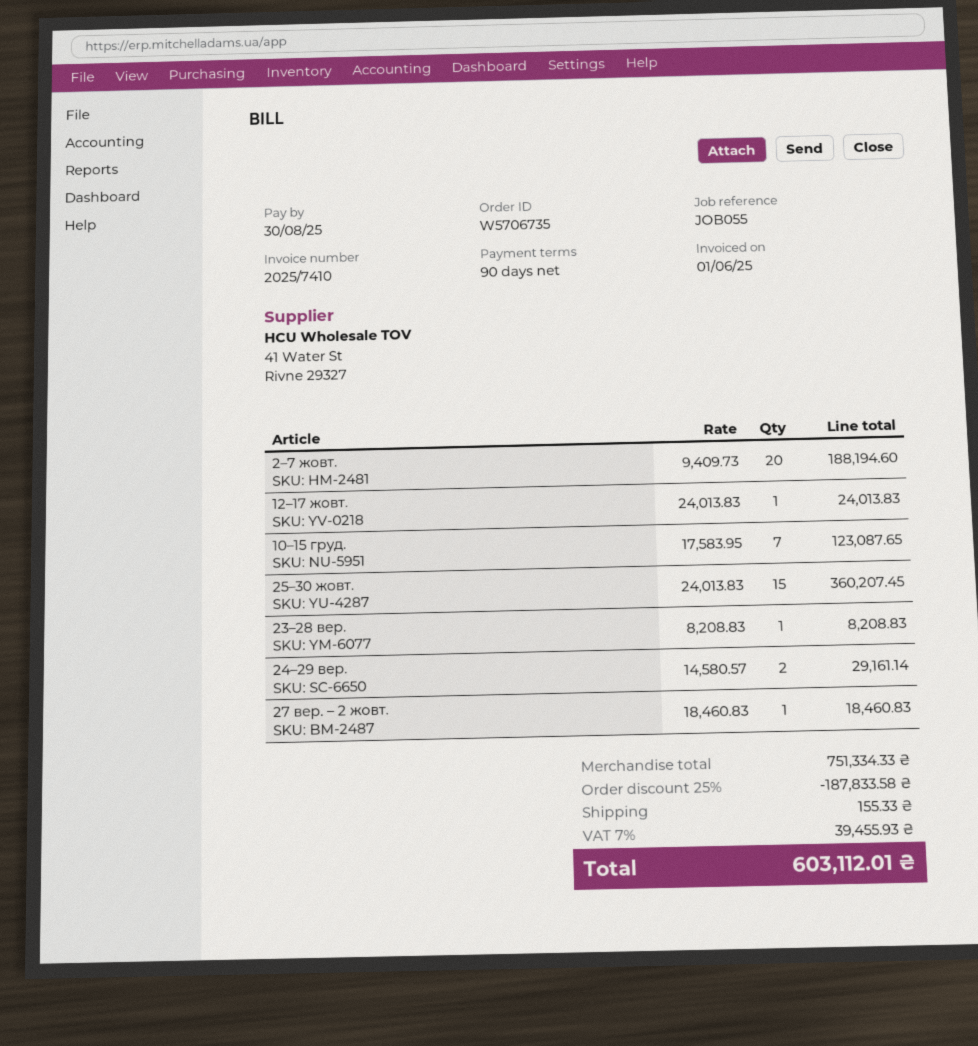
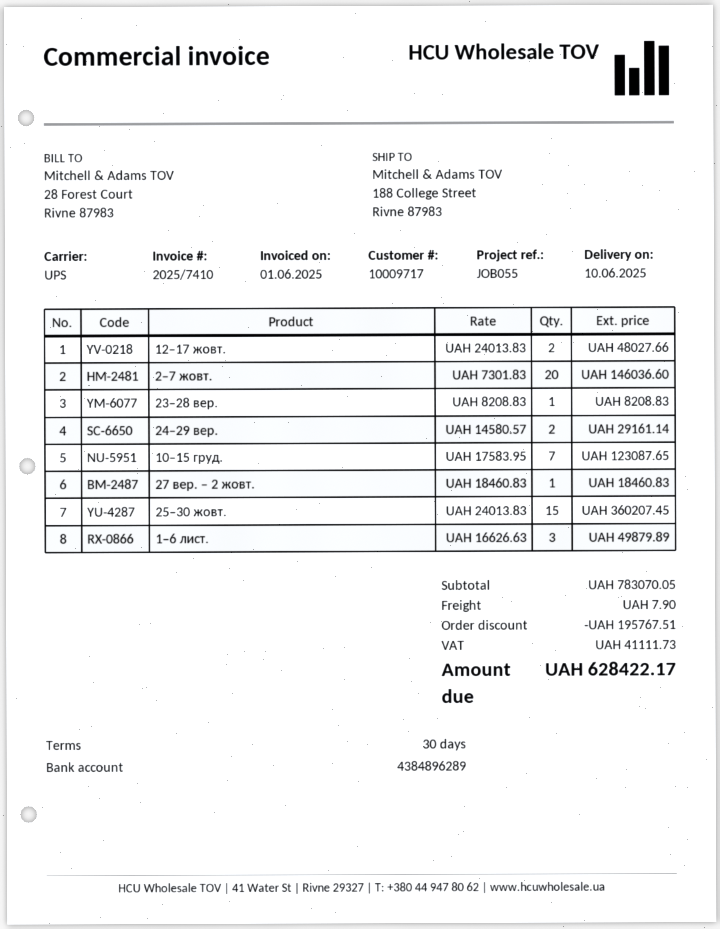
payment terms: 90 days -> 30 days
2–7 жовт.: 20 x 9409.73 = 188194.60 -> 20 x 7301.83 = 146036.60
12–17 жовт.: 1 x 24013.83 = 24013.83 -> 2 x 24013.83 = 48027.66
1–6 лист.: none -> 3 x 16626.63 = 49879.89
subtotal: 751334.33 -> 783070.05
discount: 187833.58 -> 195767.51
shipping: 155.33 -> 7.90
tax: 39455.93 -> 41111.73
total: 603112.01 -> 628422.17

